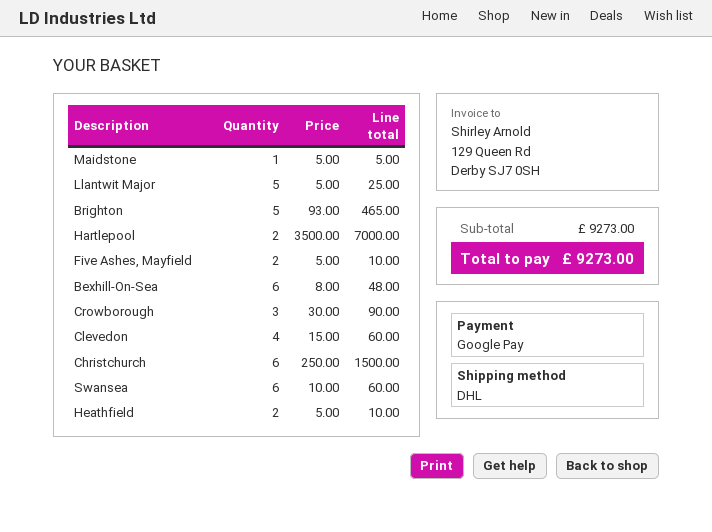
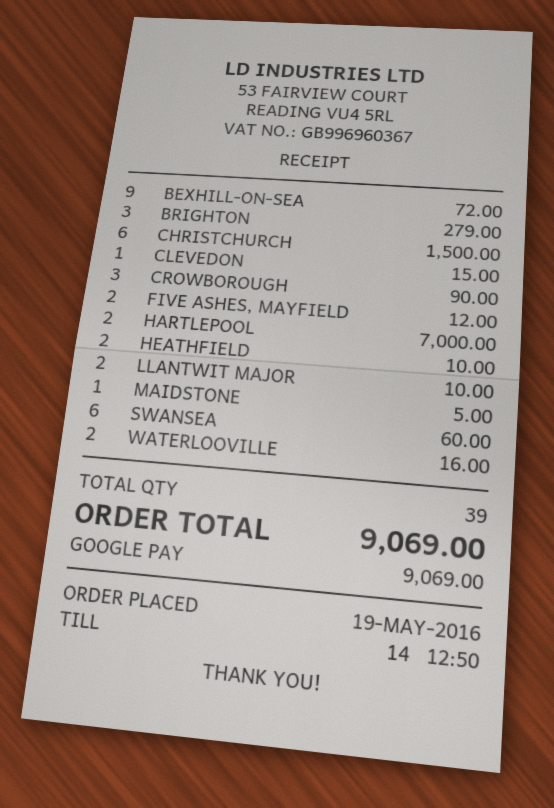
Llantwit Major: 5 for 25.00 -> 2 for 10.00
Brighton: 5 for 465.00 -> 3 for 279.00
Five Ashes, Mayfield: 2 for 10.00 -> 2 for 12.00
Bexhill-On-Sea: 6 for 48.00 -> 9 for 72.00
Clevedon: 4 for 60.00 -> 1 for 15.00
WATERLOOVILLE: none -> 2 for 16.00
total: 9273.00 -> 9069.00

